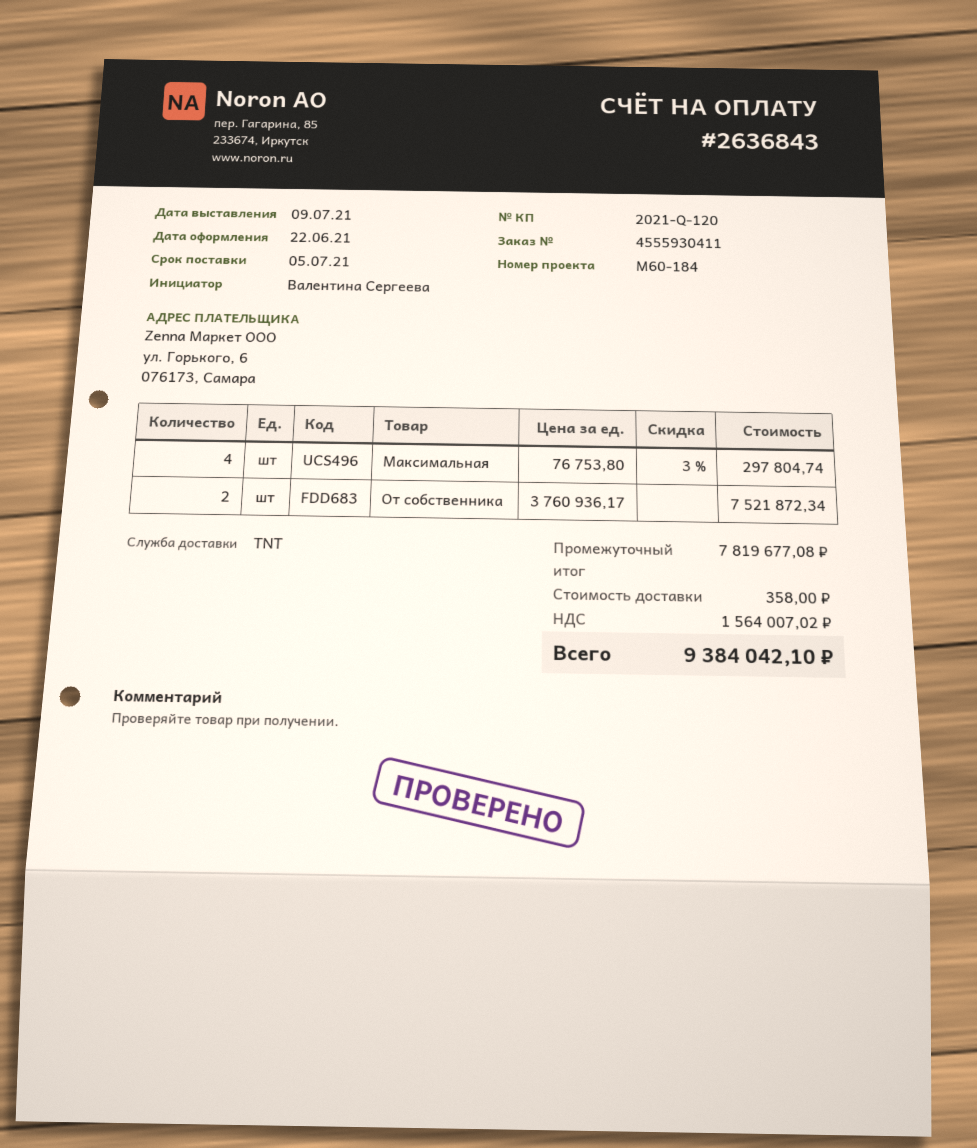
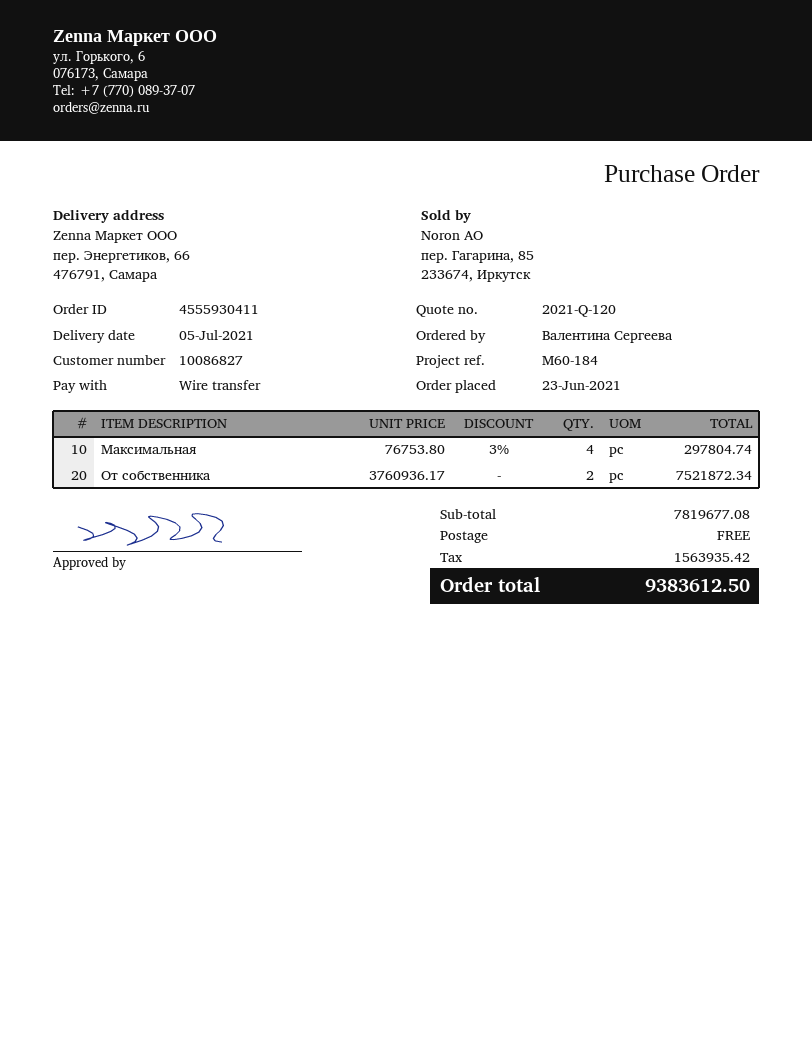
order date: 2021-06-22 -> 2021-06-23
shipping: 358.00 -> 0.00
tax: 1564007.02 -> 1563935.42
total: 9384042.10 -> 9383612.50

